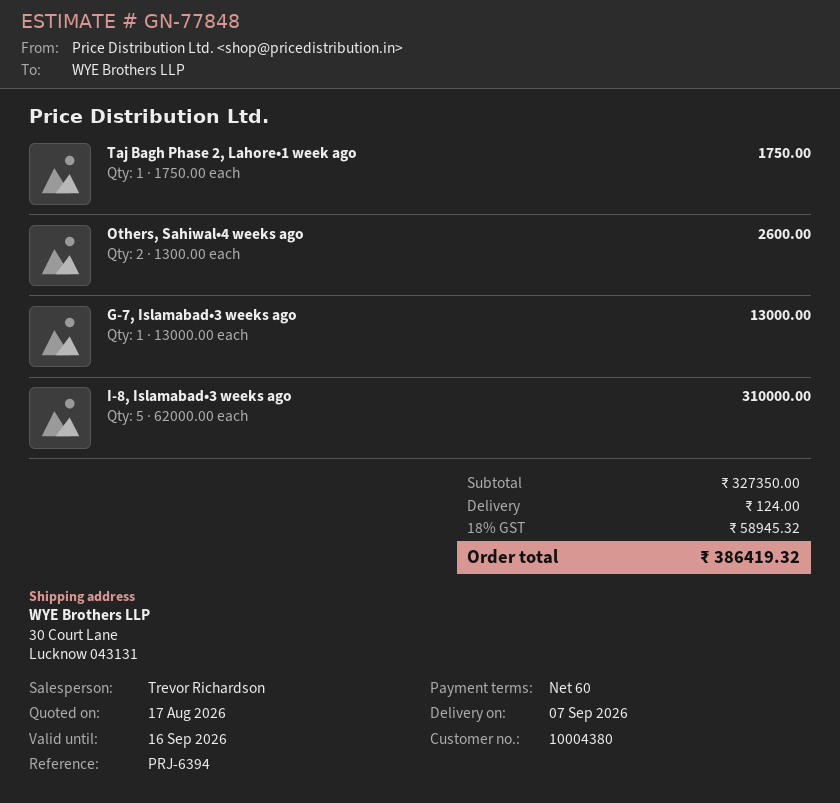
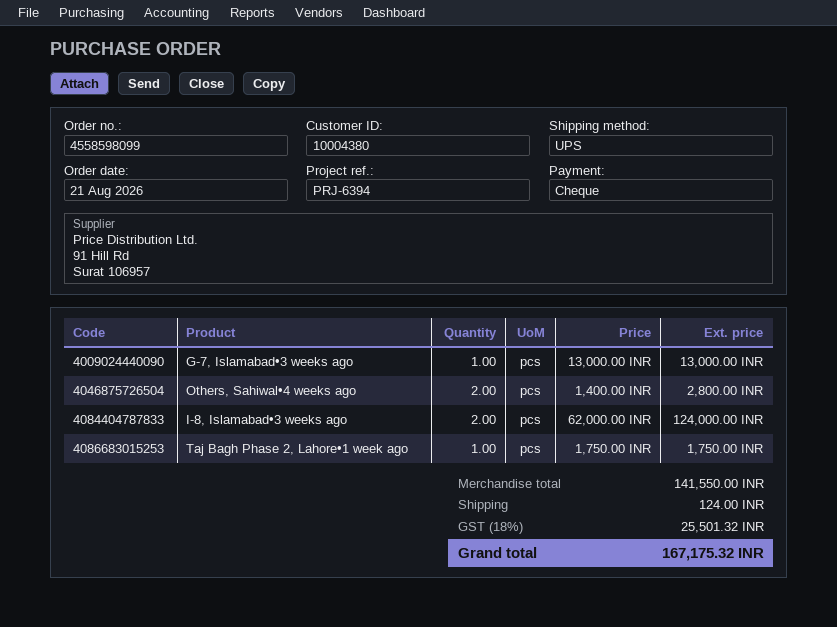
Others, Sahiwal•4 weeks ago: 2 x 1300.00 = 2600.00 -> 2 x 1400.00 = 2800.00
I-8, Islamabad•3 weeks ago: 5 x 62000.00 = 310000.00 -> 2 x 62000.00 = 124000.00
subtotal: 327350.00 -> 141550.00
tax: 18% = 58945.32 -> 18% = 25501.32
total: 386419.32 -> 167175.32

